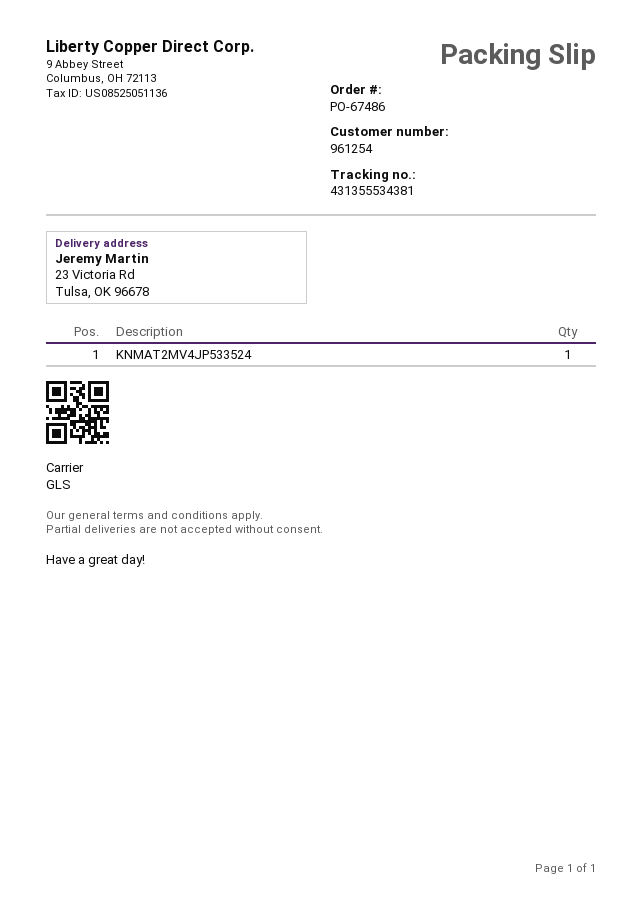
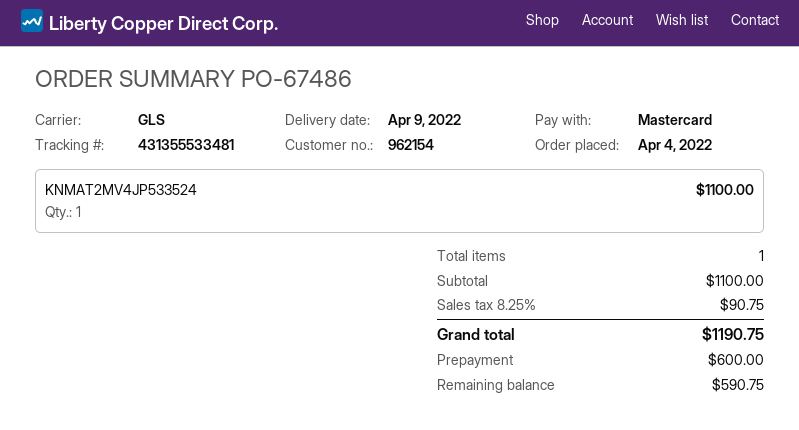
customer number: 961254 -> 962154
tracking number: 431355534381 -> 431355533481

